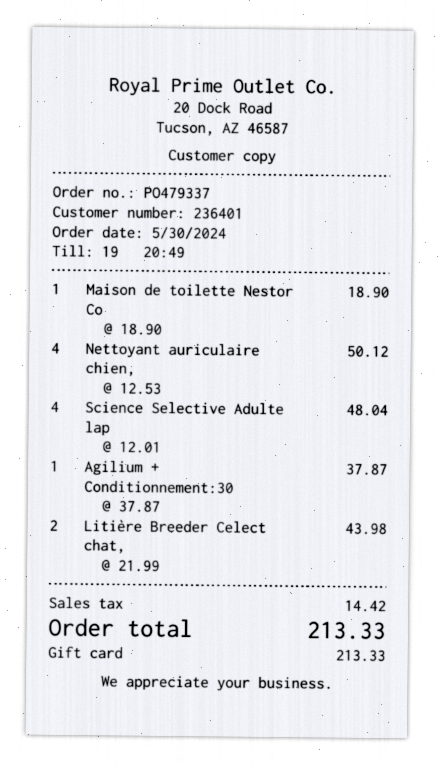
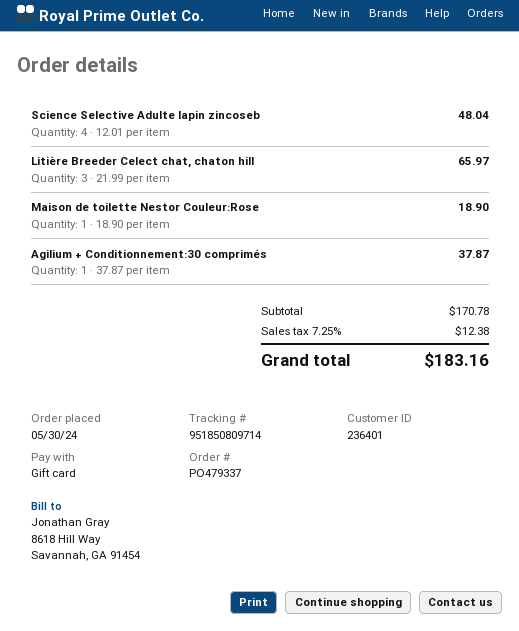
Nettoyant auriculaire chien,: 4 x 12.53 = 50.12 -> none
Litière Breeder Celect chat,: 2 x 21.99 = 43.98 -> 3 x 21.99 = 65.97
tax: 14.42 -> 12.38
total: 213.33 -> 183.16

